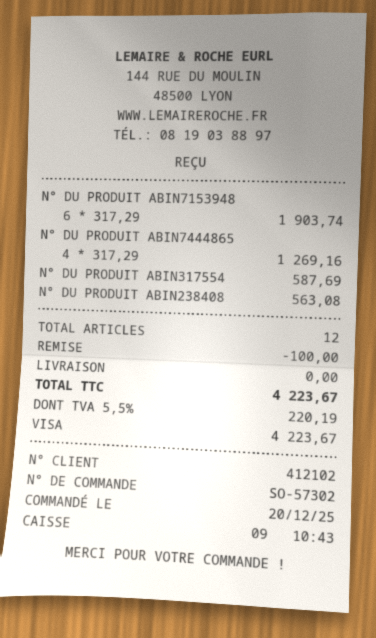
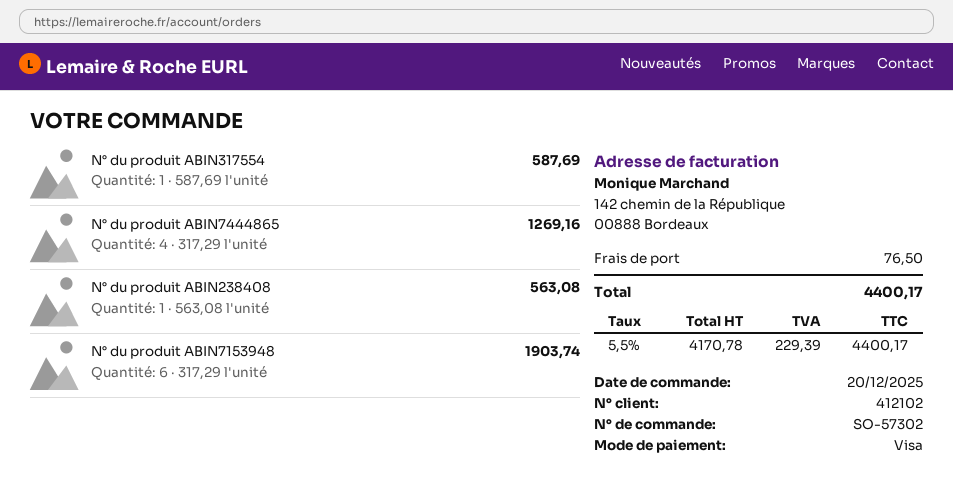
discount: 100.00 -> none
shipping: 0.00 -> 76.50
tax: 5.5% = 220.19 -> 5.5% = 229.39
total: 4223.67 -> 4400.17

